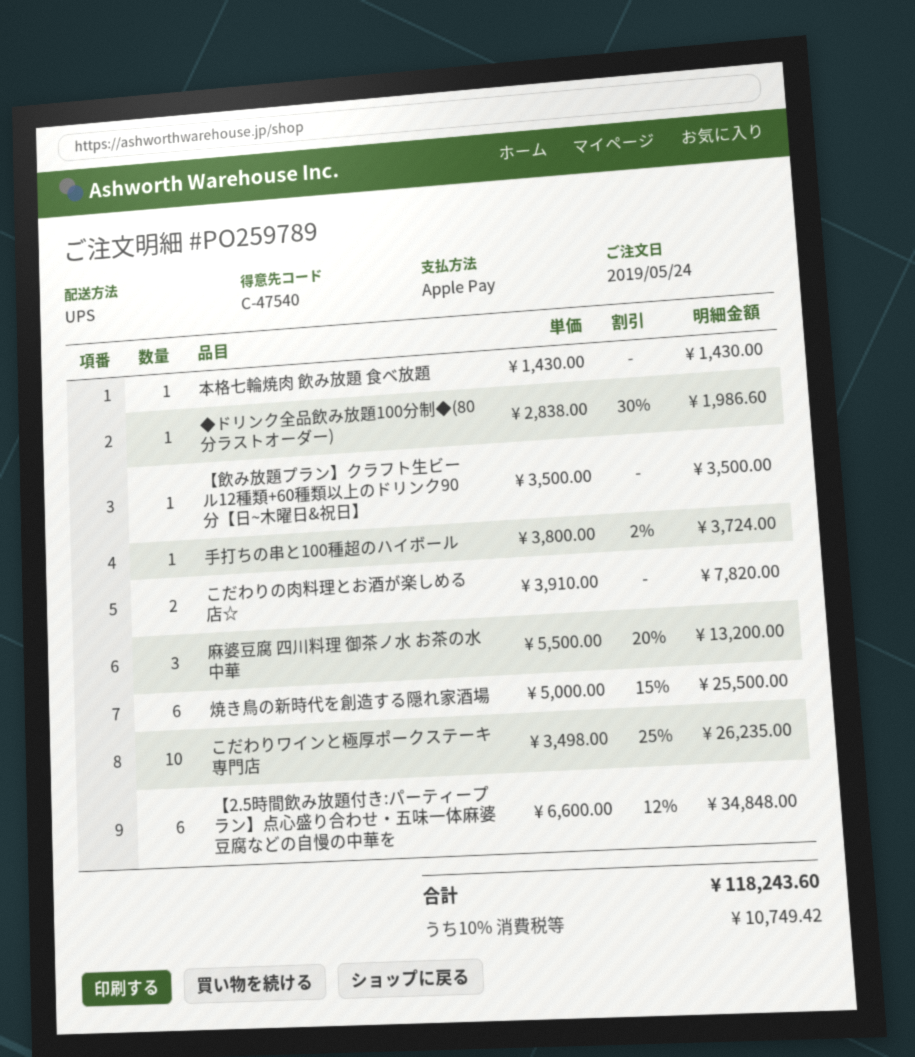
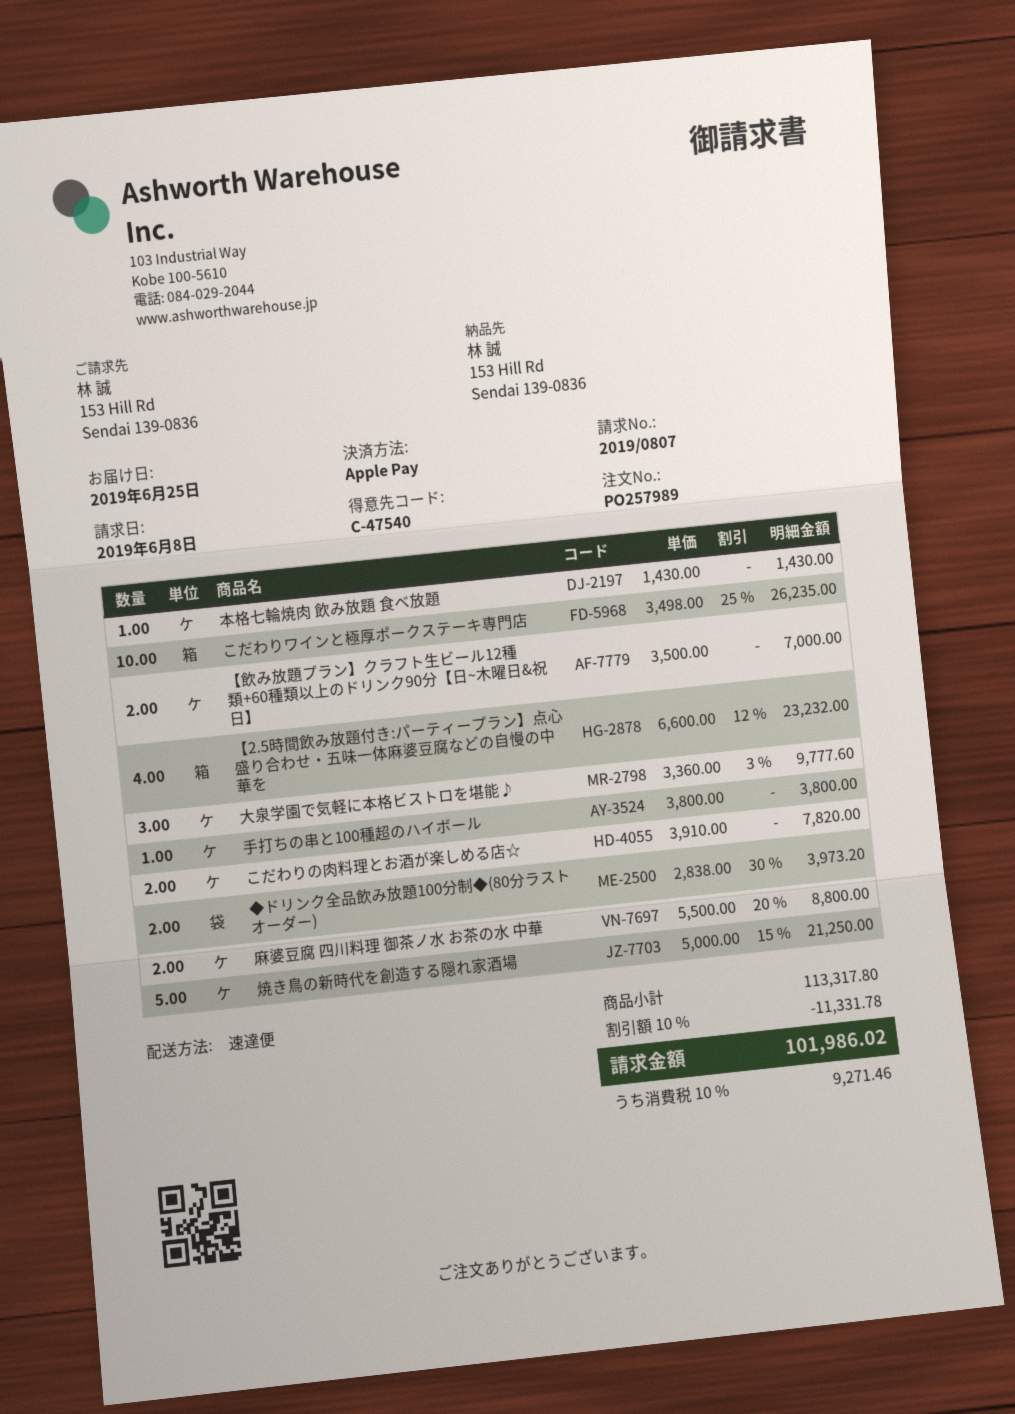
order number: PO259789 -> PO257989
shipping method: UPS -> express
◆ドリンク全品飲み放題100分制◆(80分ラストオーダー): 1 x 2838.00 - 30% = 1986.60 -> 2 x 2838.00 - 30% = 3973.20
【飲み放題プラン】クラフト生ビール12種類+60種類以上のドリンク90分【日~木曜日&祝日】: 1 x 3500.00 = 3500.00 -> 2 x 3500.00 = 7000.00
手打ちの串と100種超のハイボール: 1 x 3800.00 - 2% = 3724.00 -> 1 x 3800.00 = 3800.00
麻婆豆腐 四川料理 御茶ノ水 お茶の水 中華: 3 x 5500.00 - 20% = 13200.00 -> 2 x 5500.00 - 20% = 8800.00
焼き鳥の新時代を創造する隠れ家酒場: 6 x 5000.00 - 15% = 25500.00 -> 5 x 5000.00 - 15% = 21250.00
【2.5時間飲み放題付き:パーティープラン】点心盛り合わせ・五味一体麻婆豆腐などの自慢の中華を: 6 x 6600.00 - 12% = 34848.00 -> 4 x 6600.00 - 12% = 23232.00
大泉学園で気軽に本格ビストロを堪能♪: none -> 3 x 3360.00 - 3% = 9777.60
discount: none -> 10% = 11331.78
tax: 10% = 10749.42 -> 10% = 9271.46
total: 118243.60 -> 101986.02

